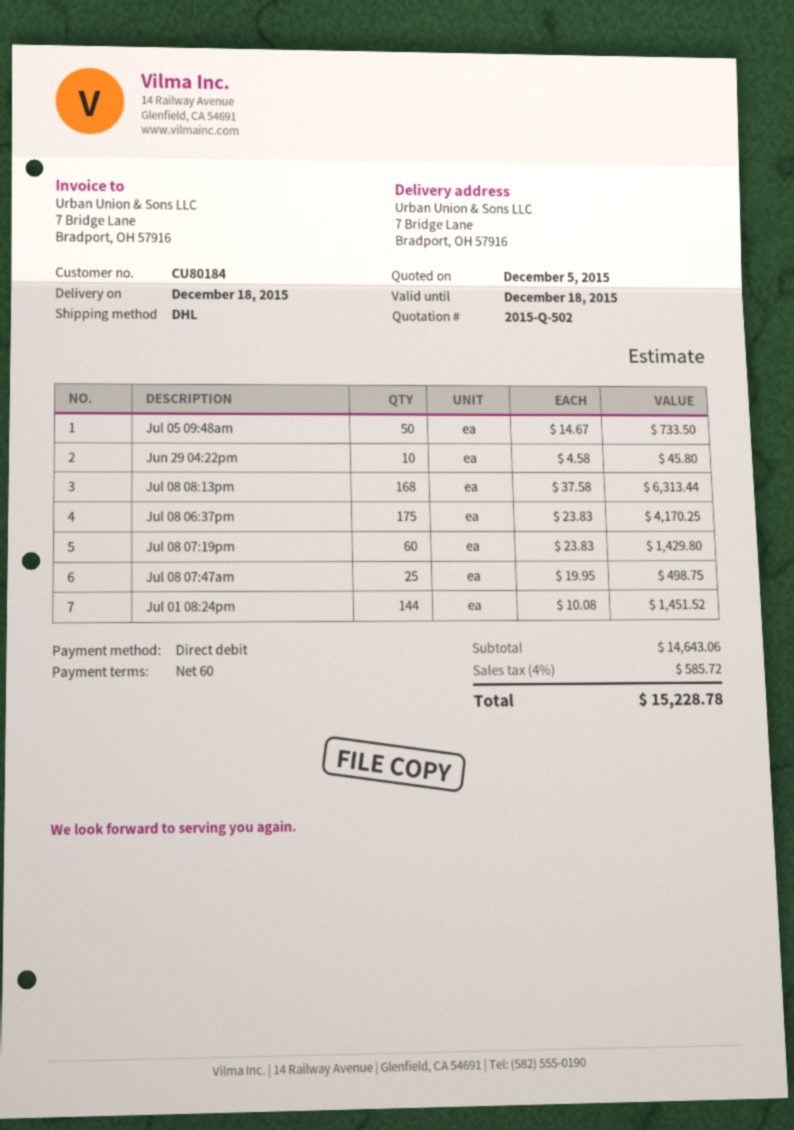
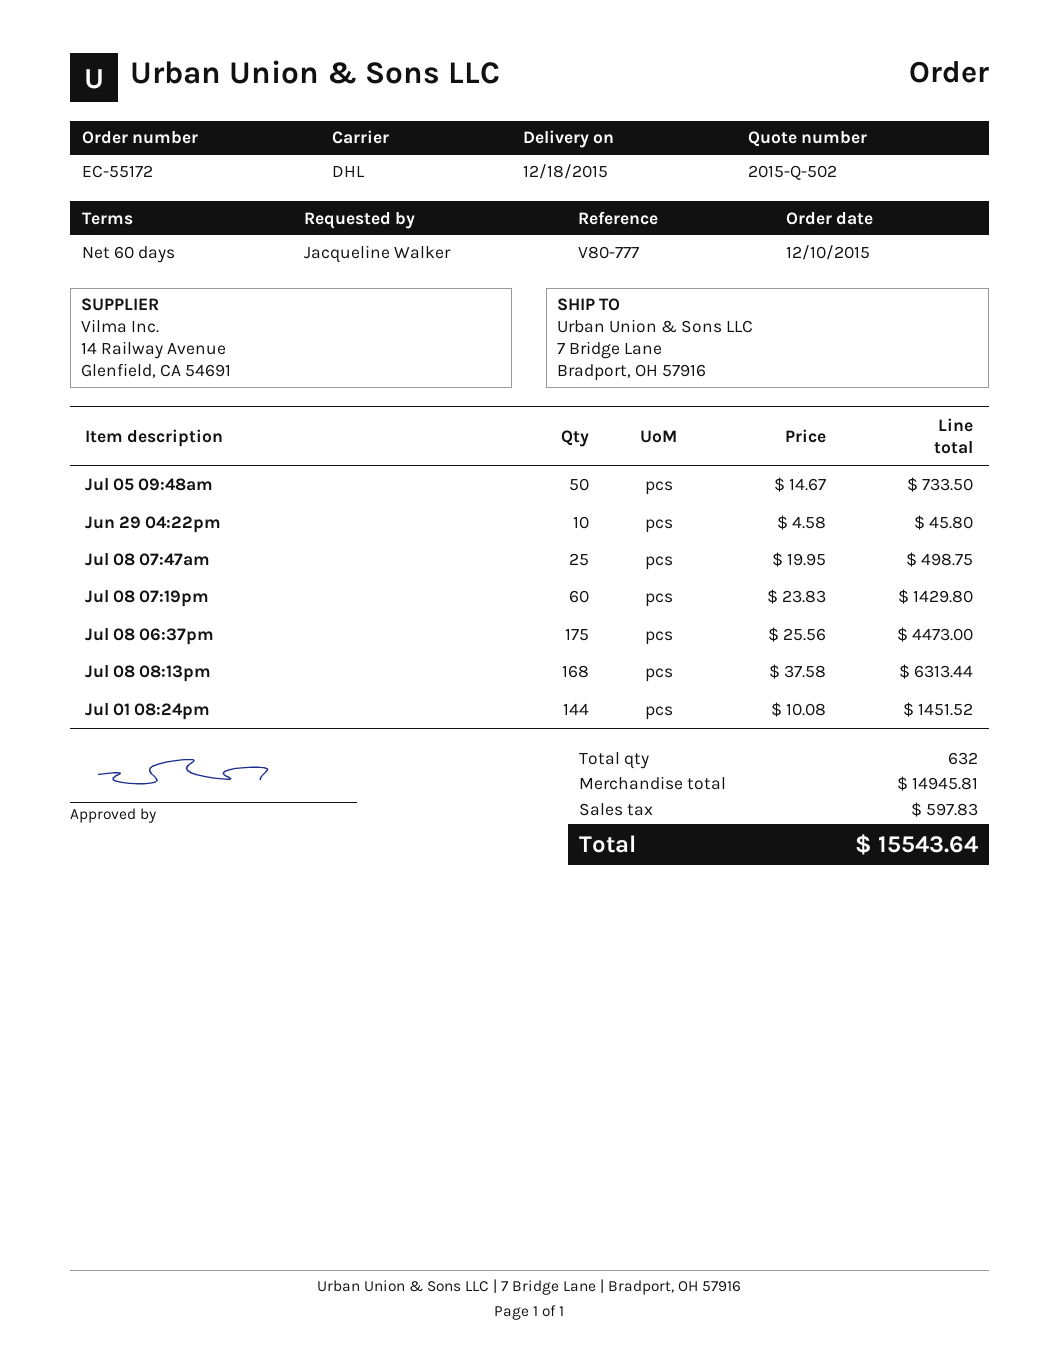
Jul 08 06:37pm: 175 x 23.83 = 4170.25 -> 175 x 25.56 = 4473.00
subtotal: 14643.06 -> 14945.81
tax: 585.72 -> 597.83
total: 15228.78 -> 15543.64

